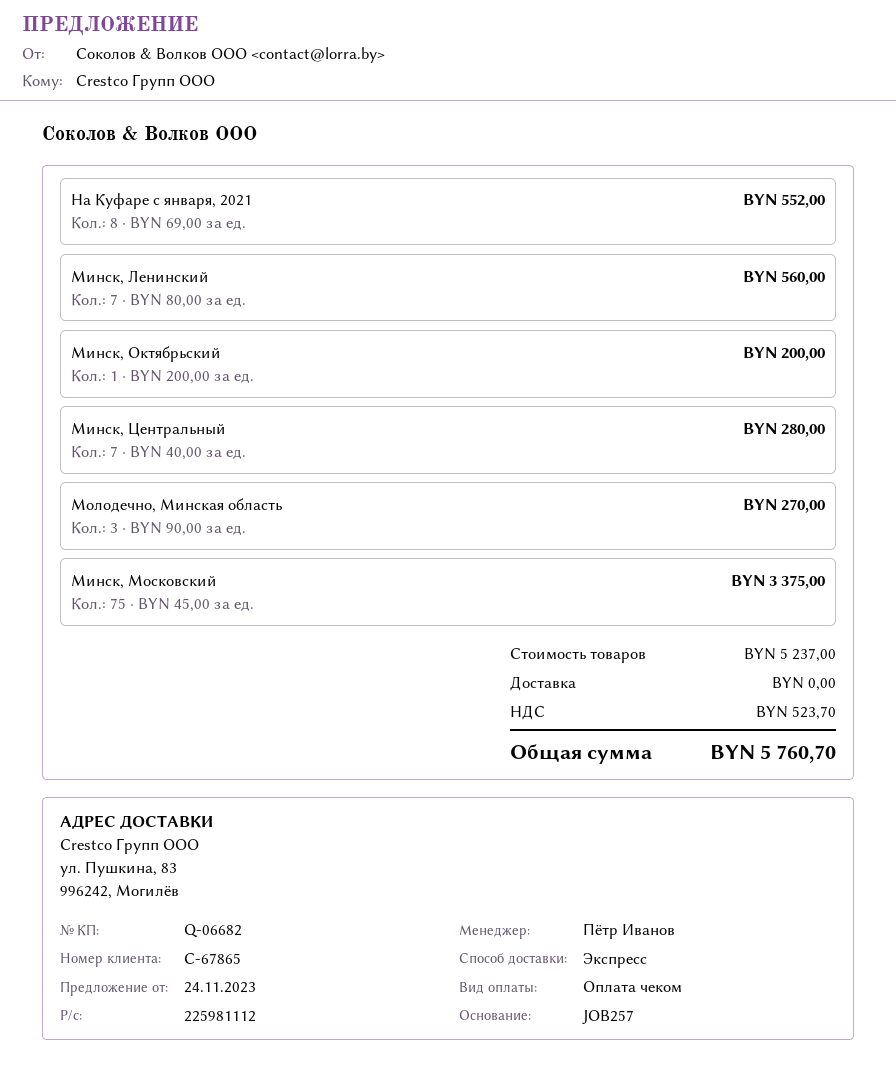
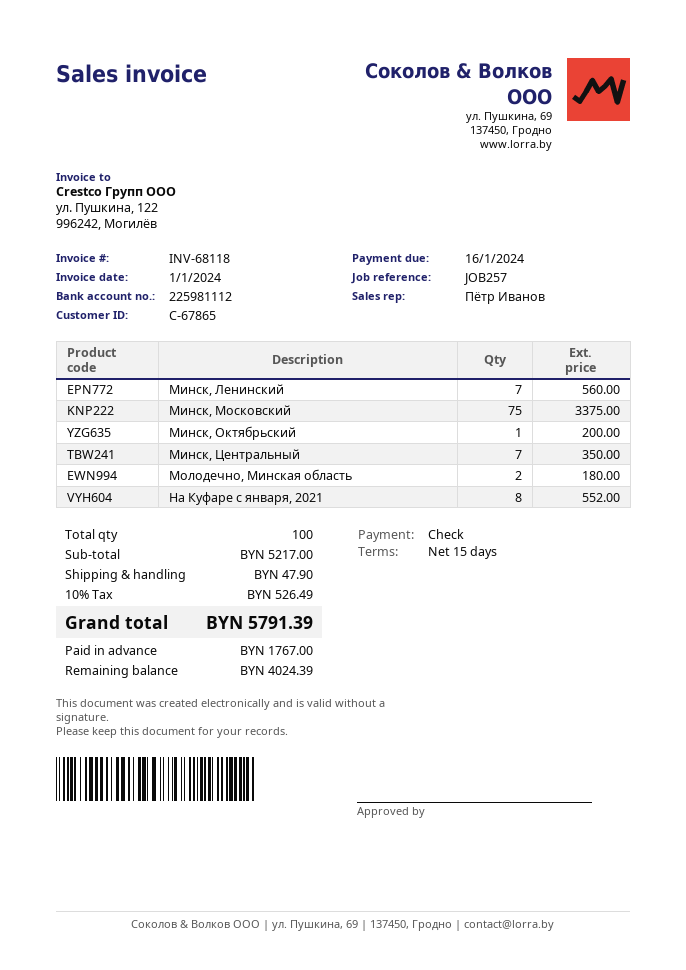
Минск, Центральный: 7 for 280.00 -> 7 for 350.00
Молодечно, Минская область: 3 for 270.00 -> 2 for 180.00
subtotal: 5237.00 -> 5217.00
shipping: 0.00 -> 47.90
tax: 523.70 -> 526.49
total: 5760.70 -> 5791.39

